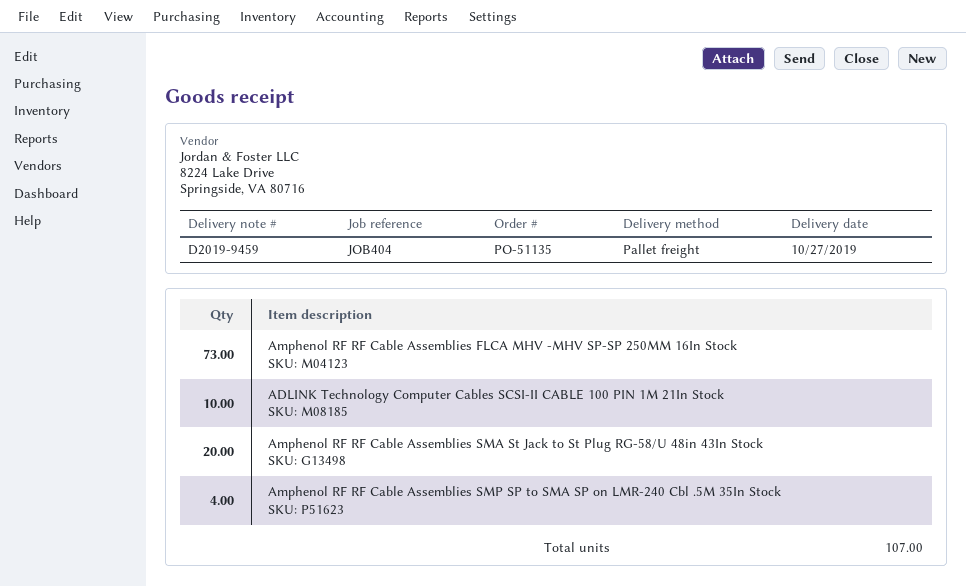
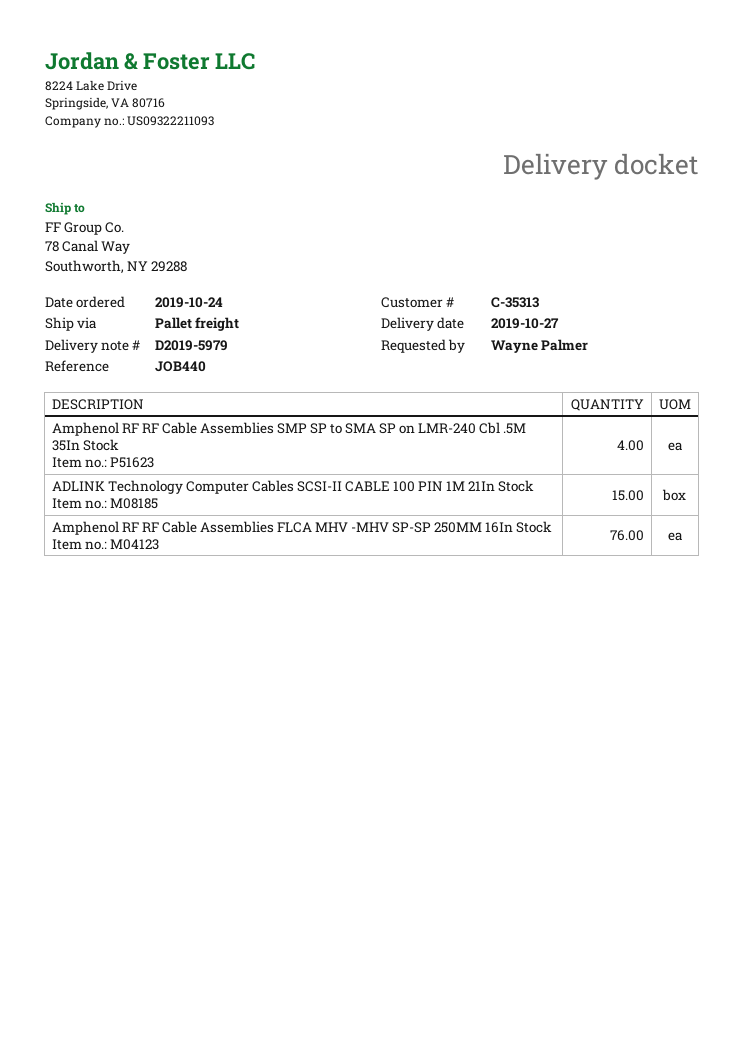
delivery note number: D2019-9459 -> D2019-5979
reference: JOB404 -> JOB440
Amphenol RF RF Cable Assemblies FLCA MHV -MHV SP-SP 250MM 16In Stock: 73 -> 76
ADLINK Technology Computer Cables SCSI-II CABLE 100 PIN 1M 21In Stock: 10 -> 15
Amphenol RF RF Cable Assemblies SMA St Jack to St Plug RG-58/U 48in 43In Stock: 20 -> none

